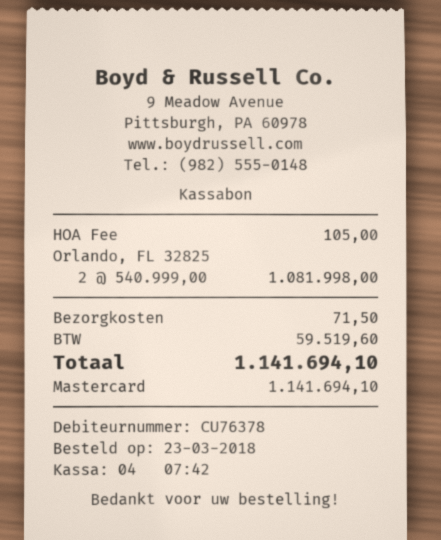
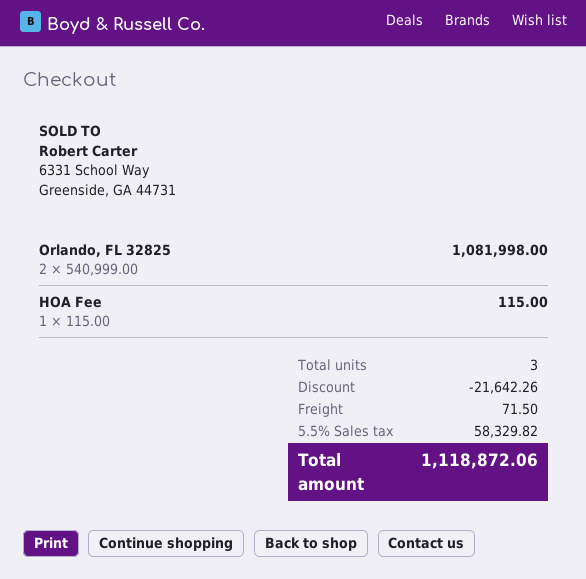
HOA Fee: 1 x 105.00 = 105.00 -> 1 x 115.00 = 115.00
discount: none -> 21642.26
tax: 59519.60 -> 58329.82
total: 1141694.10 -> 1118872.06

